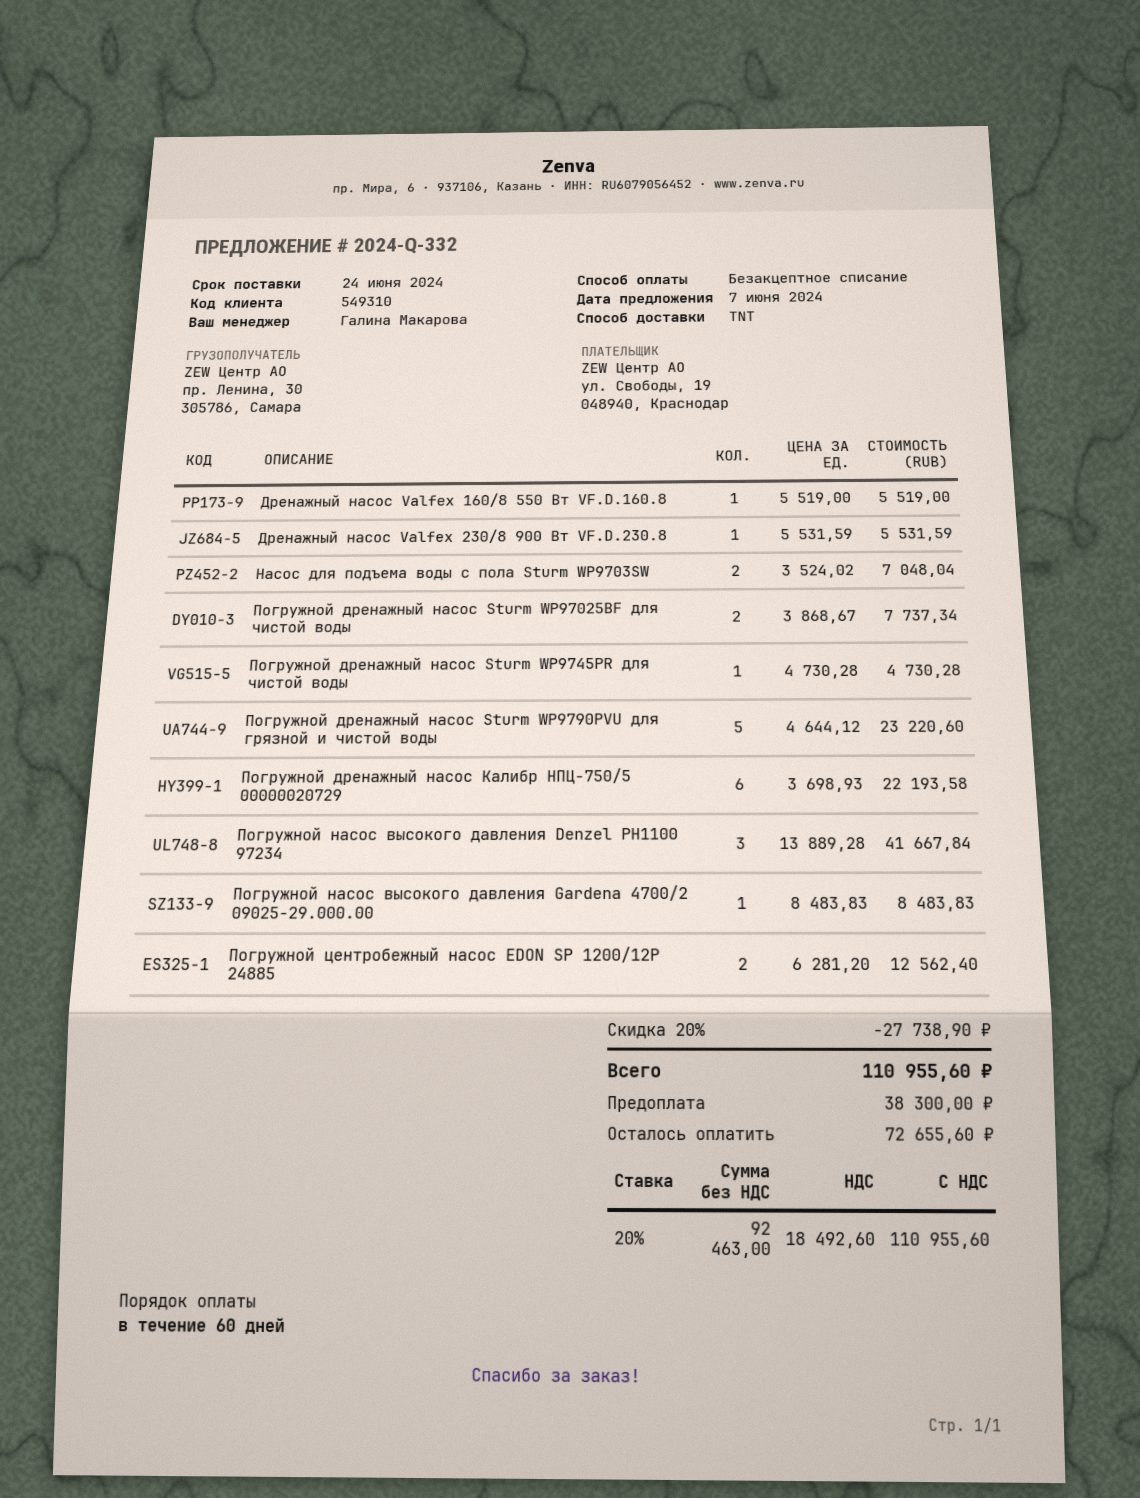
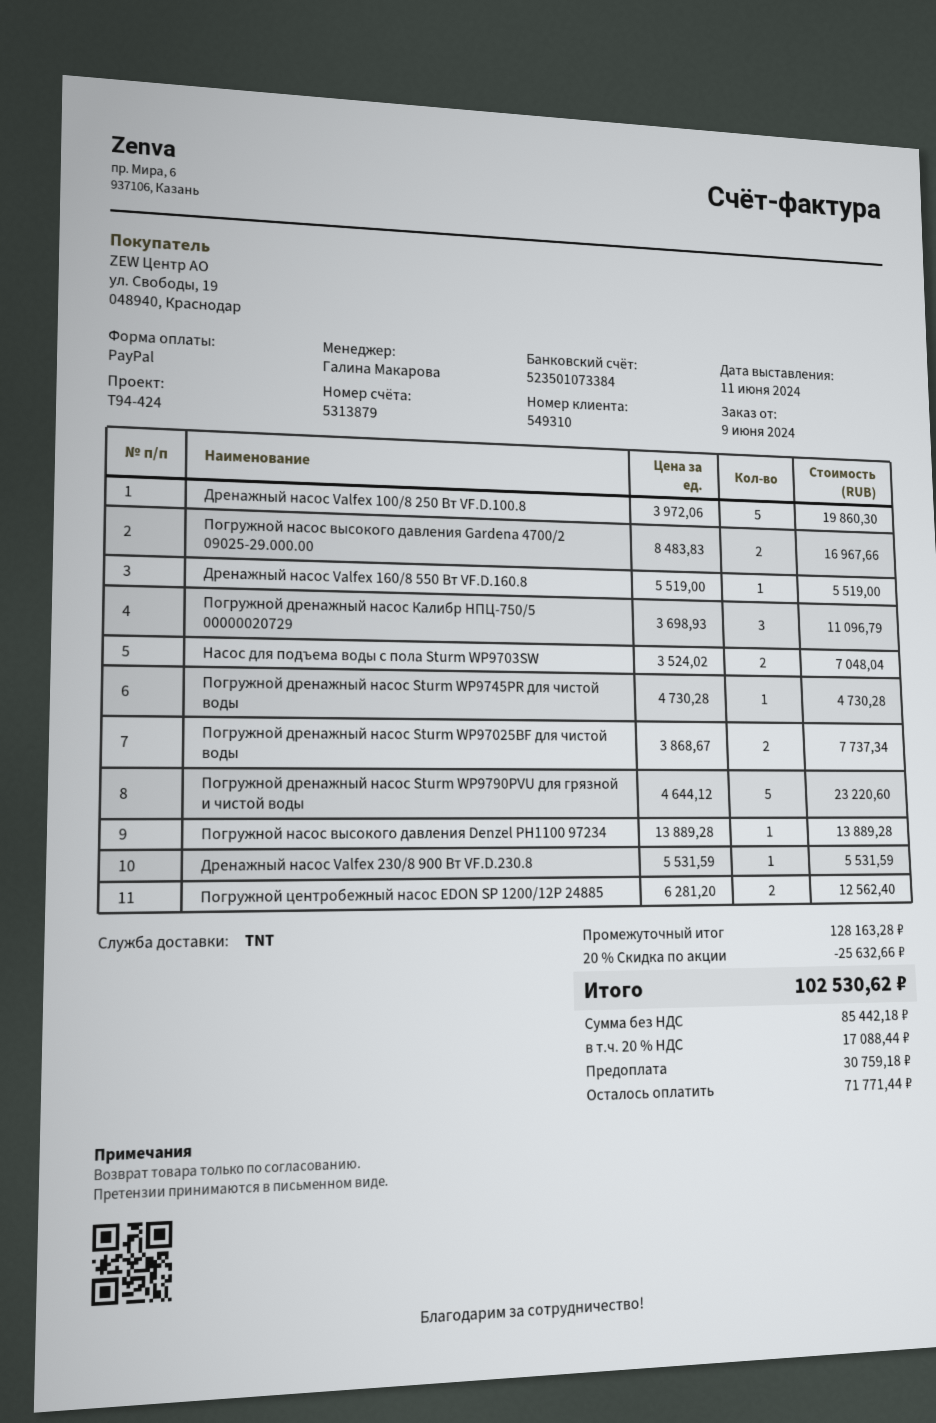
payment method: direct debit -> PayPal
Погружной дренажный насос Калибр НПЦ-750/5 00000020729: 6 x 3698.93 = 22193.58 -> 3 x 3698.93 = 11096.79
Погружной насос высокого давления Denzel PH1100 97234: 3 x 13889.28 = 41667.84 -> 1 x 13889.28 = 13889.28
Погружной насос высокого давления Gardena 4700/2 09025-29.000.00: 1 x 8483.83 = 8483.83 -> 2 x 8483.83 = 16967.66
Дренажный насос Valfex 100/8 250 Вт VF.D.100.8: none -> 5 x 3972.06 = 19860.30
discount: 20% = 27738.90 -> 20% = 25632.66
net: 92463.00 -> 85442.18
tax: 20% = 18492.60 -> 20% = 17088.44
total: 110955.60 -> 102530.62
deposit: 38300.00 -> 30759.18
balance: 72655.60 -> 71771.44

